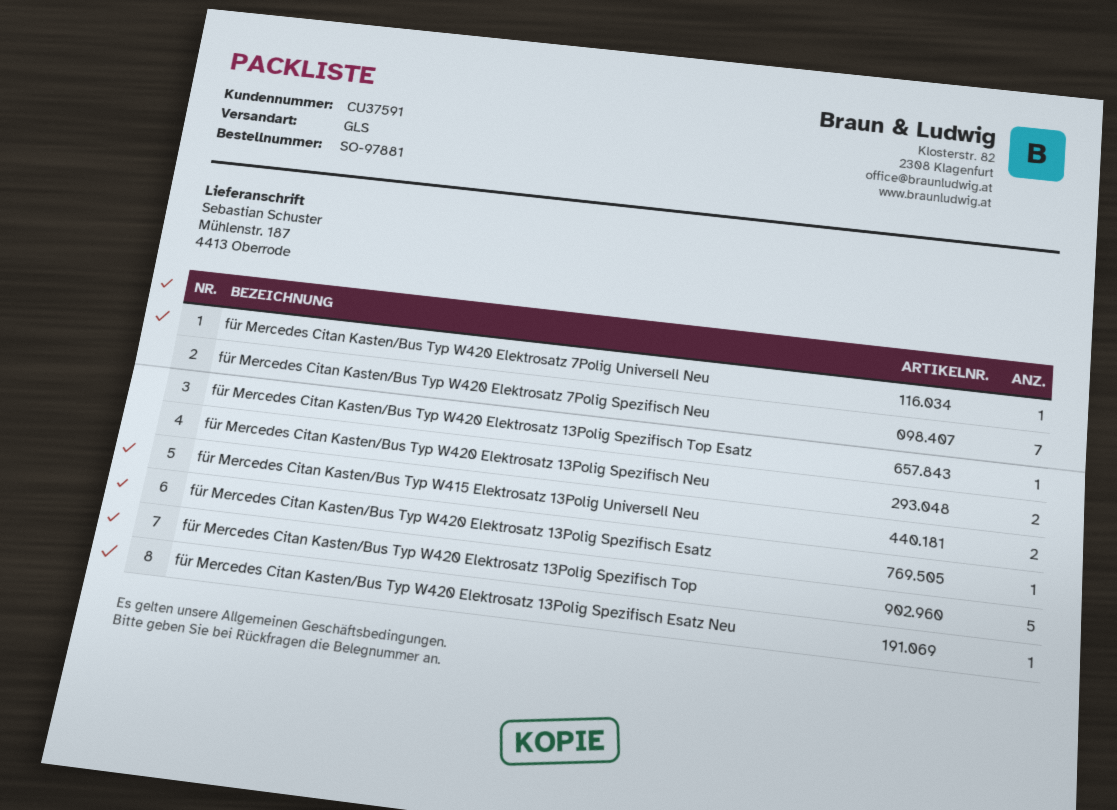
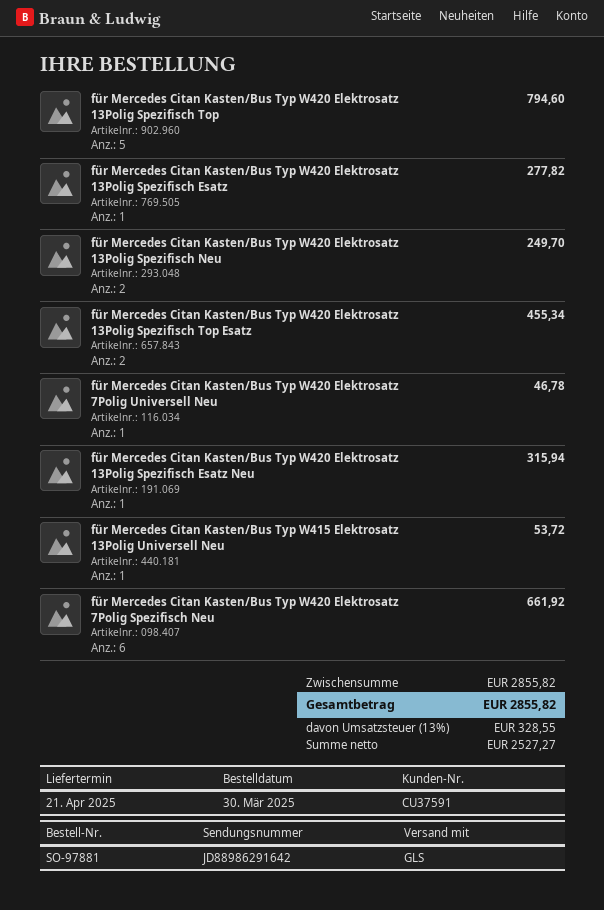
für Mercedes Citan Kasten/Bus Typ W420 Elektrosatz 7Polig Spezifisch Neu: 7 -> 6
für Mercedes Citan Kasten/Bus Typ W420 Elektrosatz 13Polig Spezifisch Top Esatz: 1 -> 2
für Mercedes Citan Kasten/Bus Typ W415 Elektrosatz 13Polig Universell Neu: 2 -> 1

